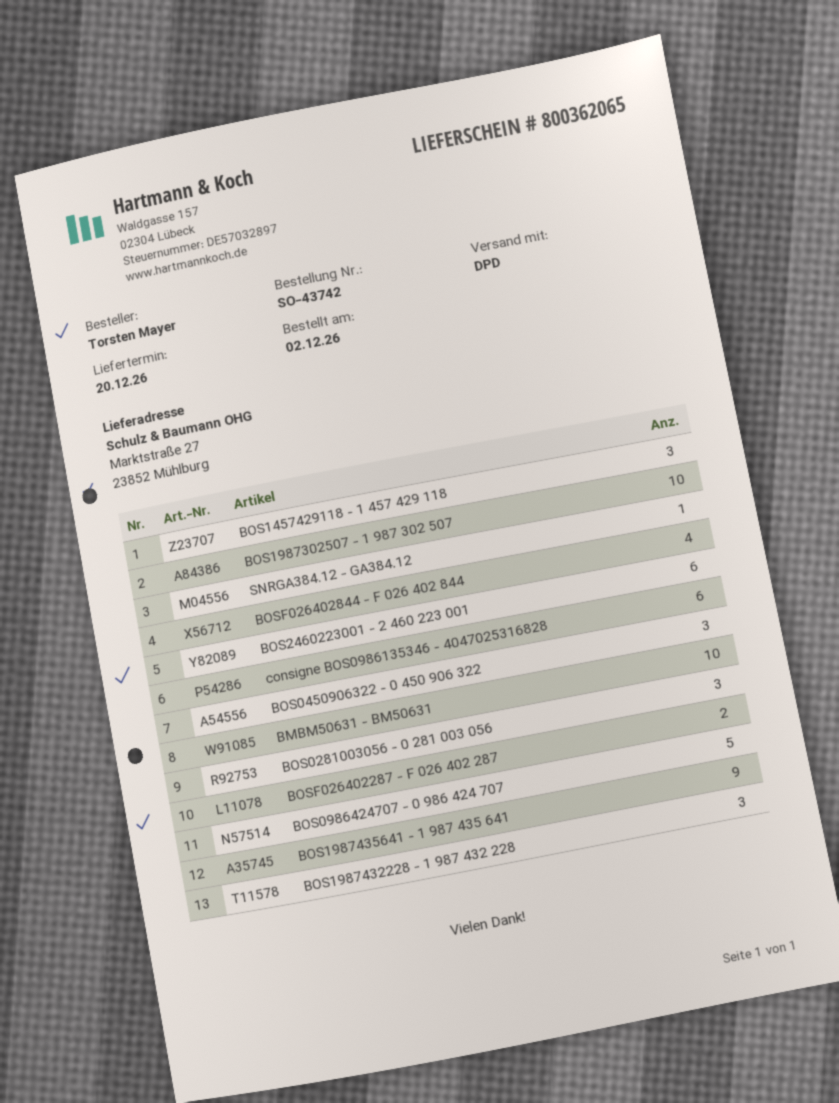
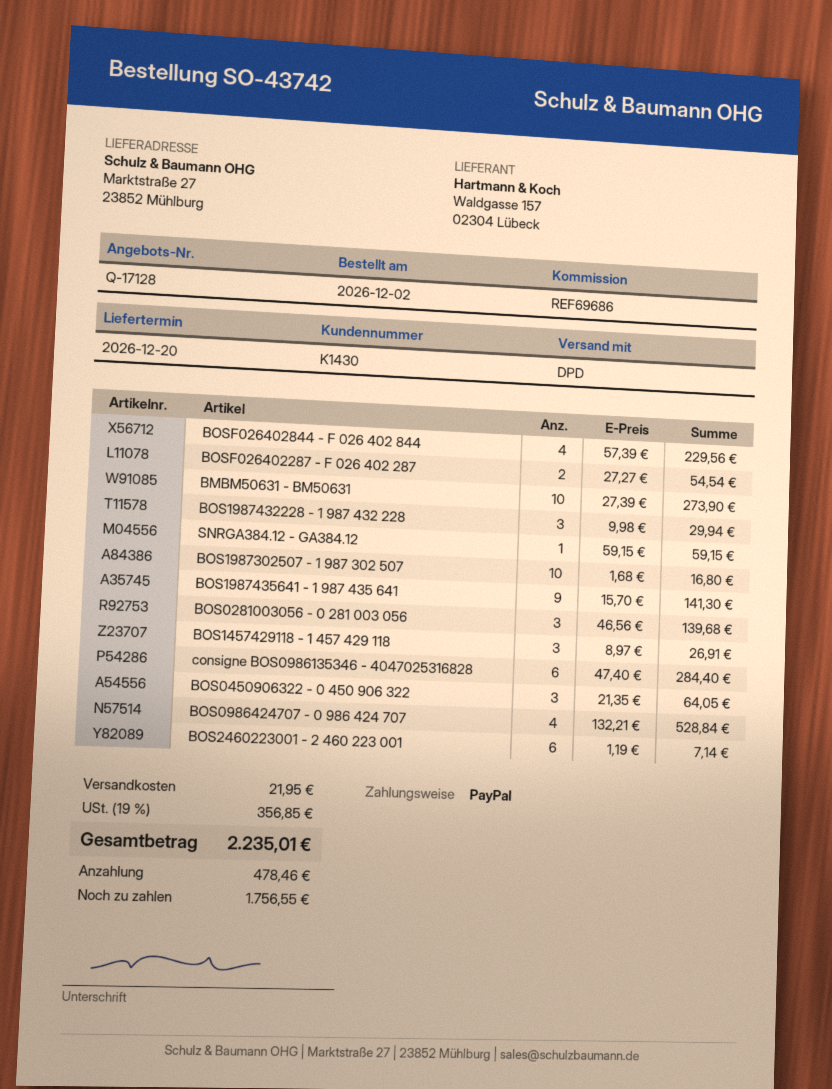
BOS0986424707 - 0 986 424 707: 5 -> 4

